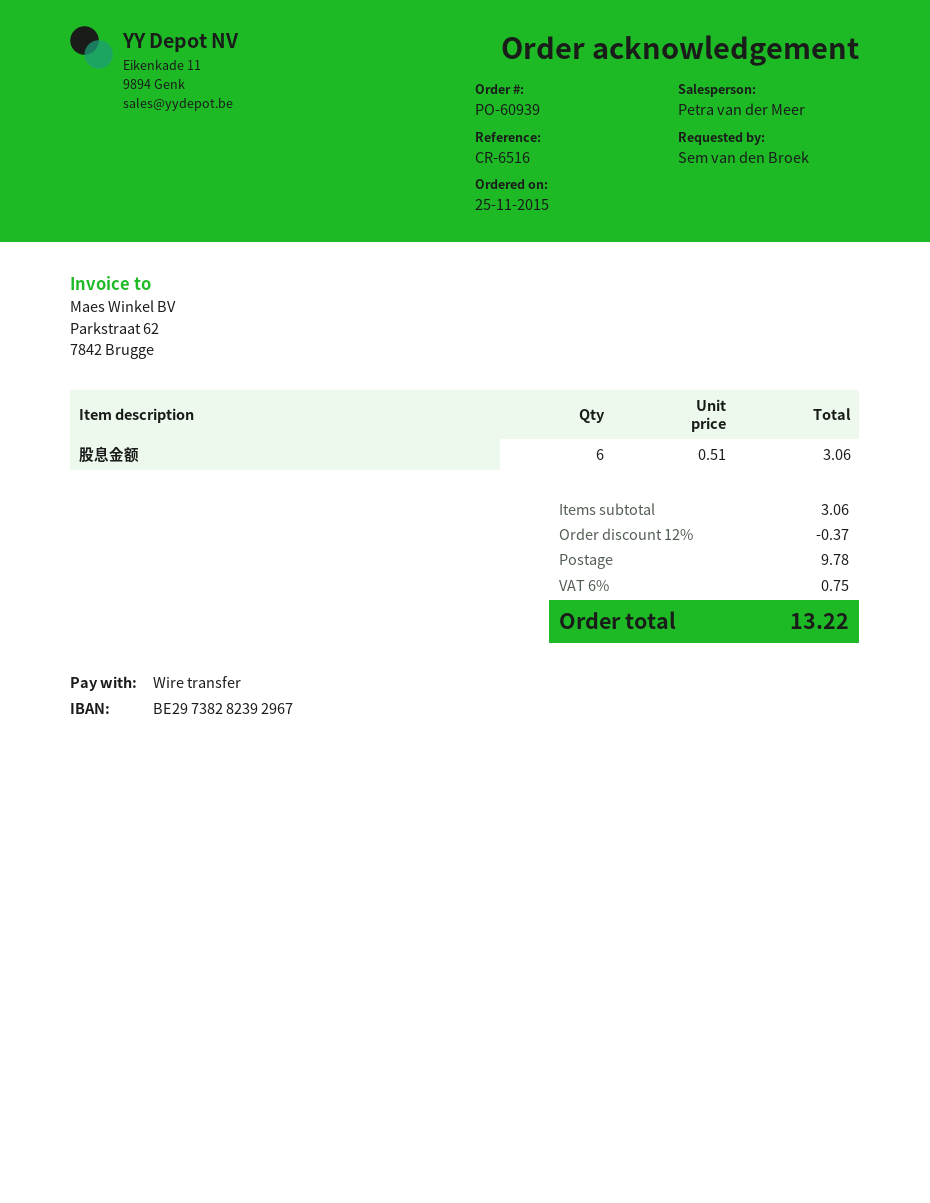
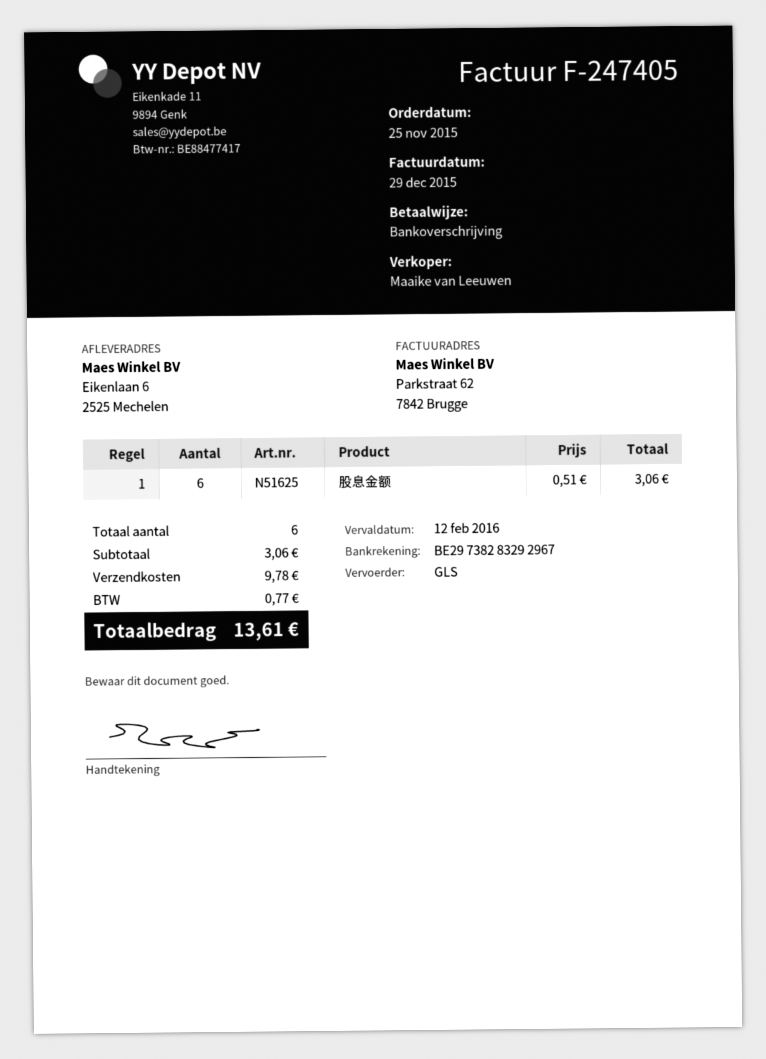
sales rep: Petra van der Meer -> Maaike van Leeuwen
bank account: BE29738282392967 -> BE29738283292967
discount: 12% = 0.37 -> none
tax: 0.75 -> 0.77
total: 13.22 -> 13.61

